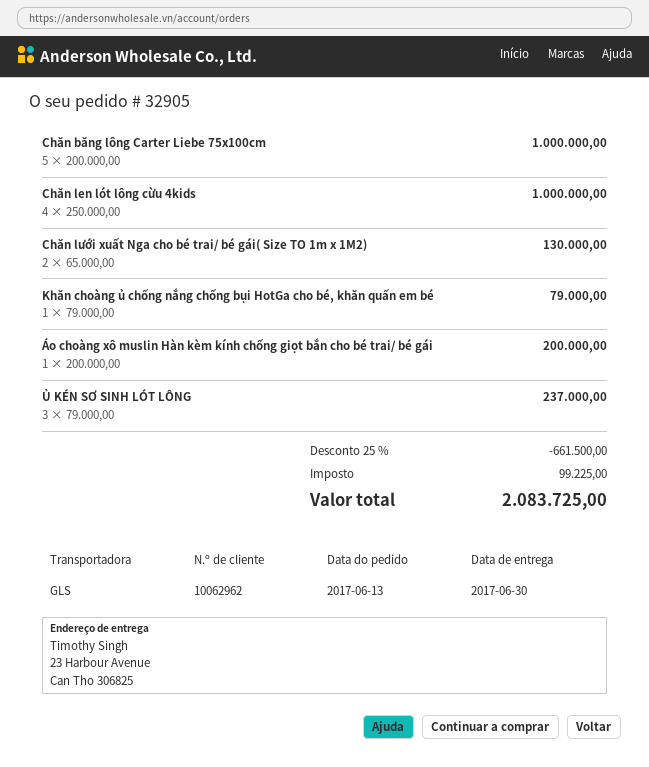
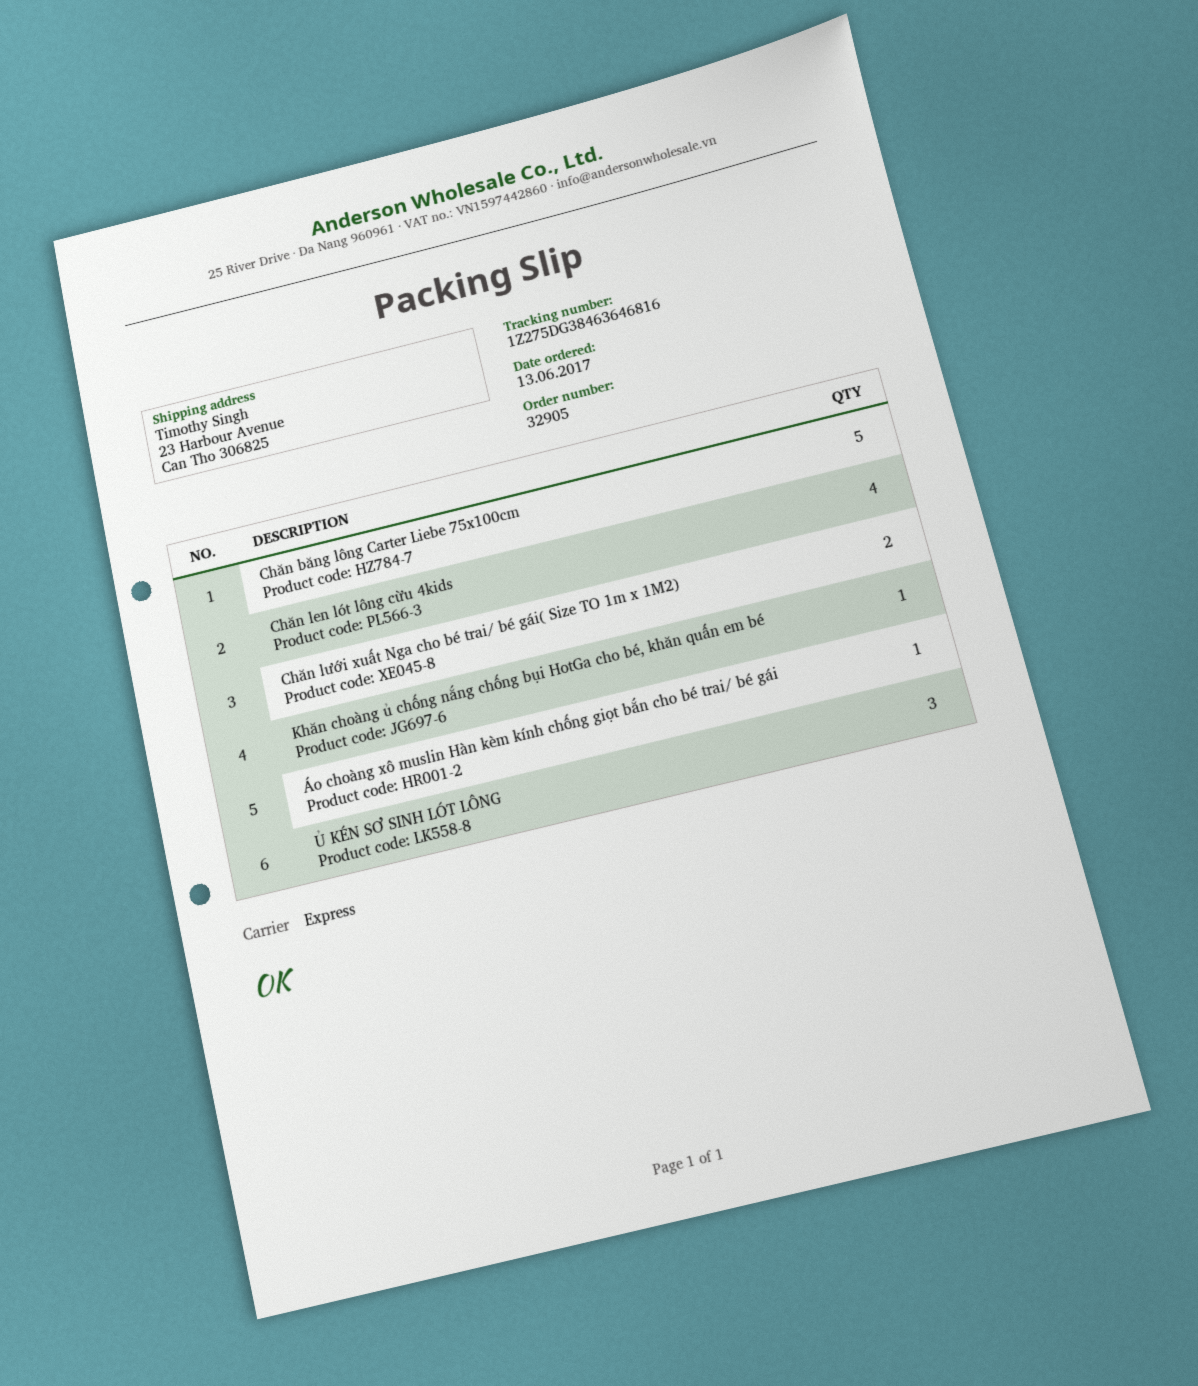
shipping method: GLS -> express

